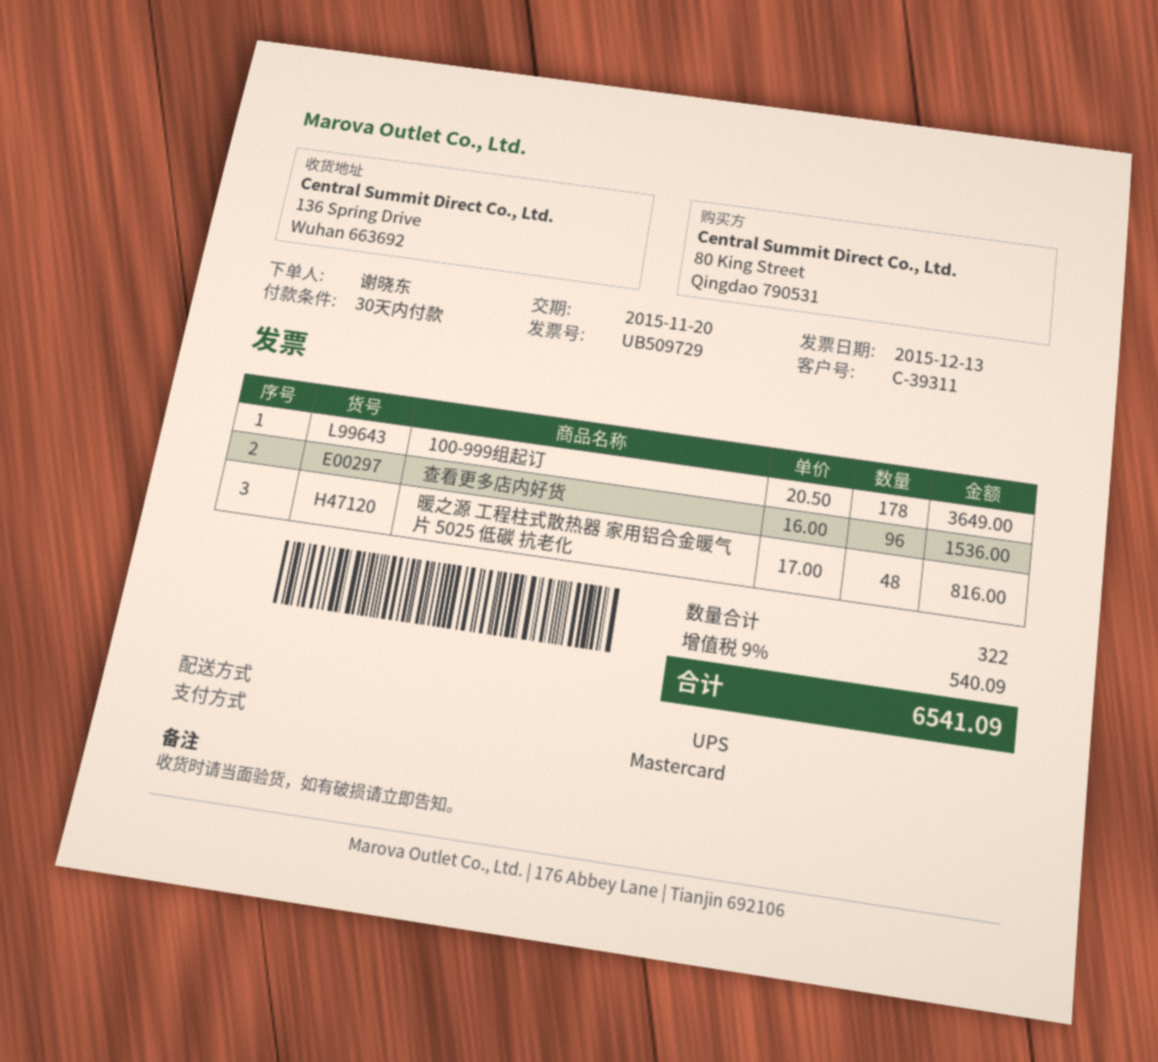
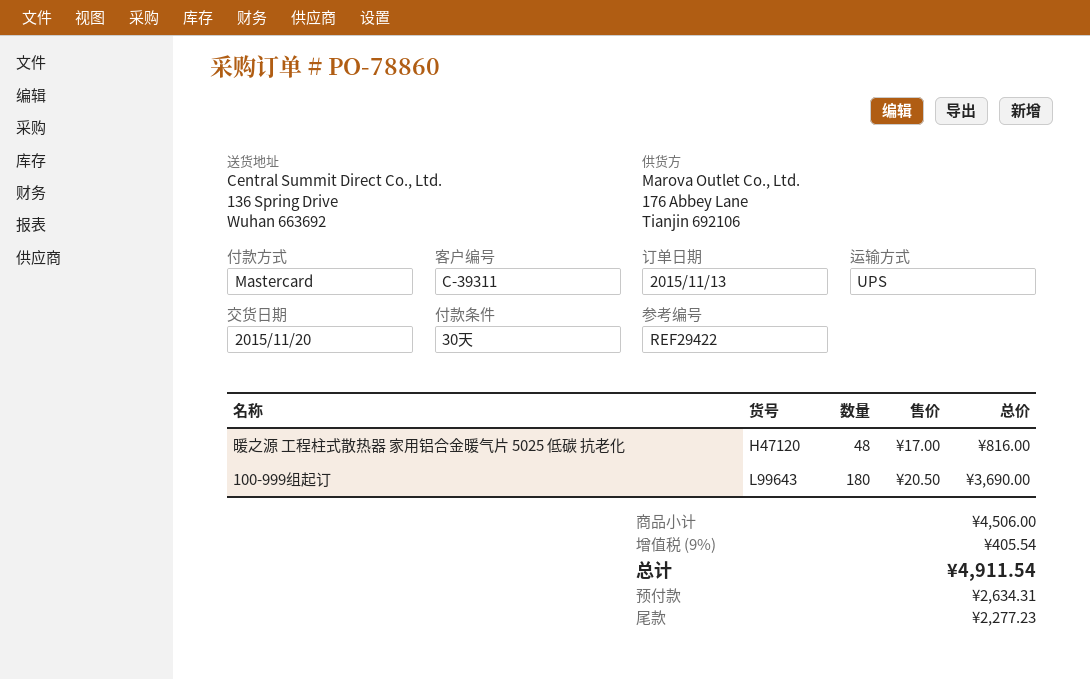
100-999组起订: 178 x 20.50 = 3649.00 -> 180 x 20.50 = 3690.00
查看更多店内好货: 96 x 16.00 = 1536.00 -> none
tax: 9% = 540.09 -> 9% = 405.54
total: 6541.09 -> 4911.54

